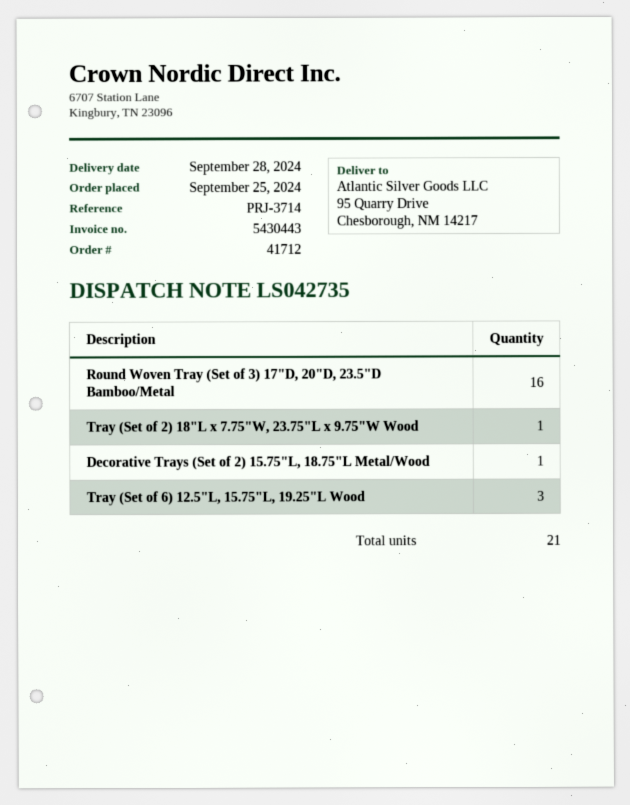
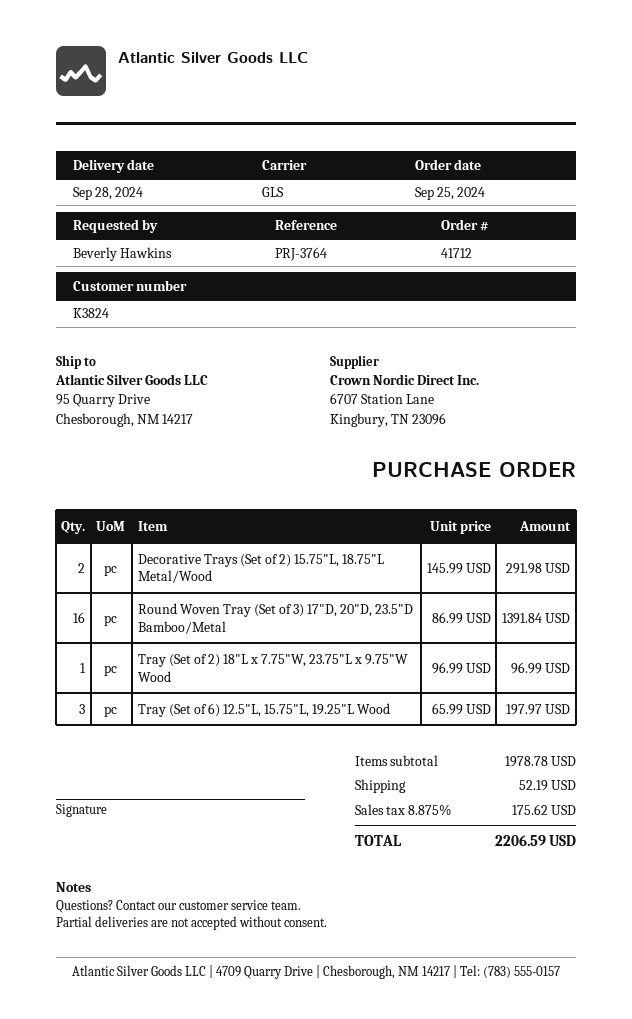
reference: PRJ-3714 -> PRJ-3764
Decorative Trays (Set of 2) 15.75"L, 18.75"L Metal/Wood: 1 -> 2

